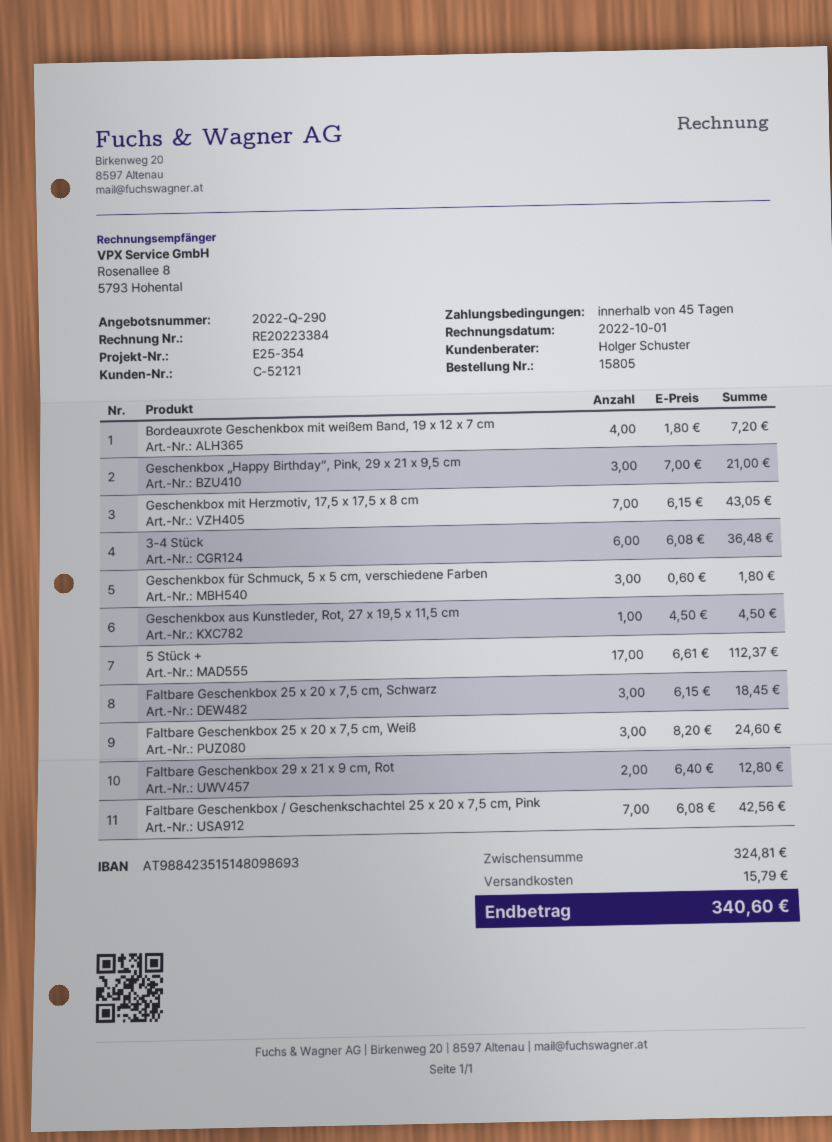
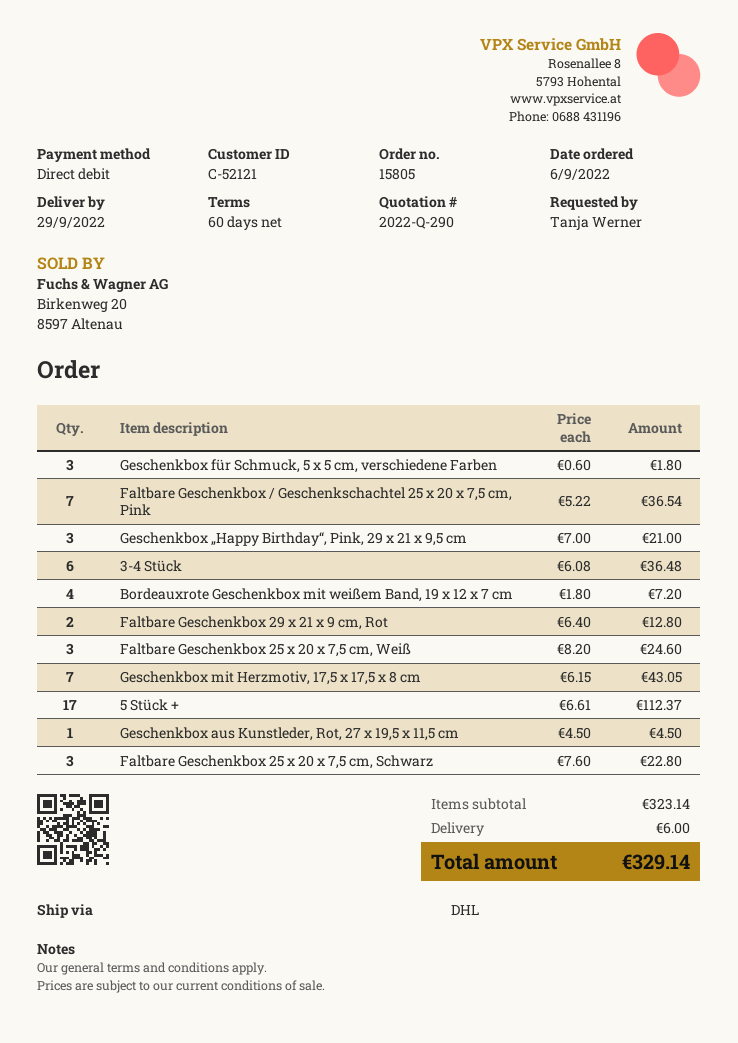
payment terms: 45 days -> 60 days
Faltbare Geschenkbox 25 x 20 x 7,5 cm, Schwarz: 3 x 6.15 = 18.45 -> 3 x 7.60 = 22.80
Faltbare Geschenkbox / Geschenkschachtel 25 x 20 x 7,5 cm, Pink: 7 x 6.08 = 42.56 -> 7 x 5.22 = 36.54
subtotal: 324.81 -> 323.14
shipping: 15.79 -> 6.00
total: 340.60 -> 329.14

